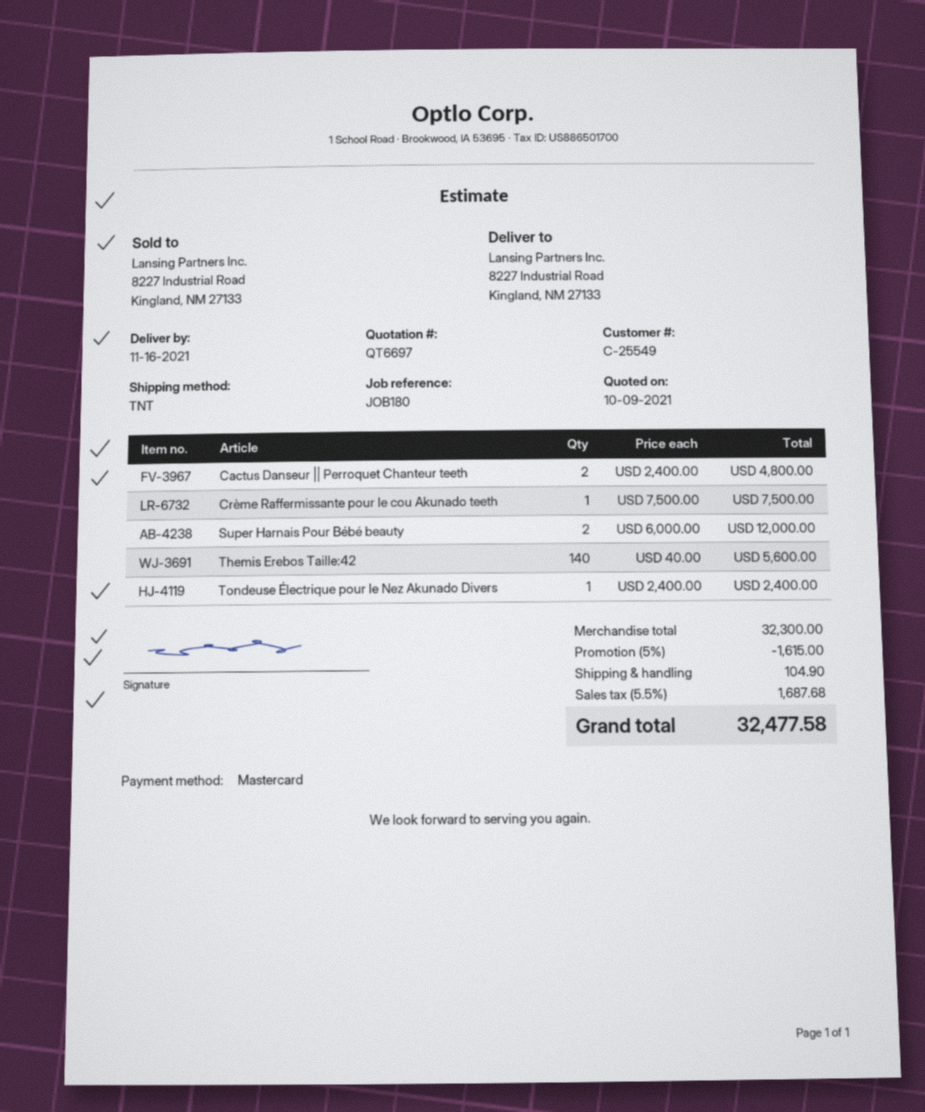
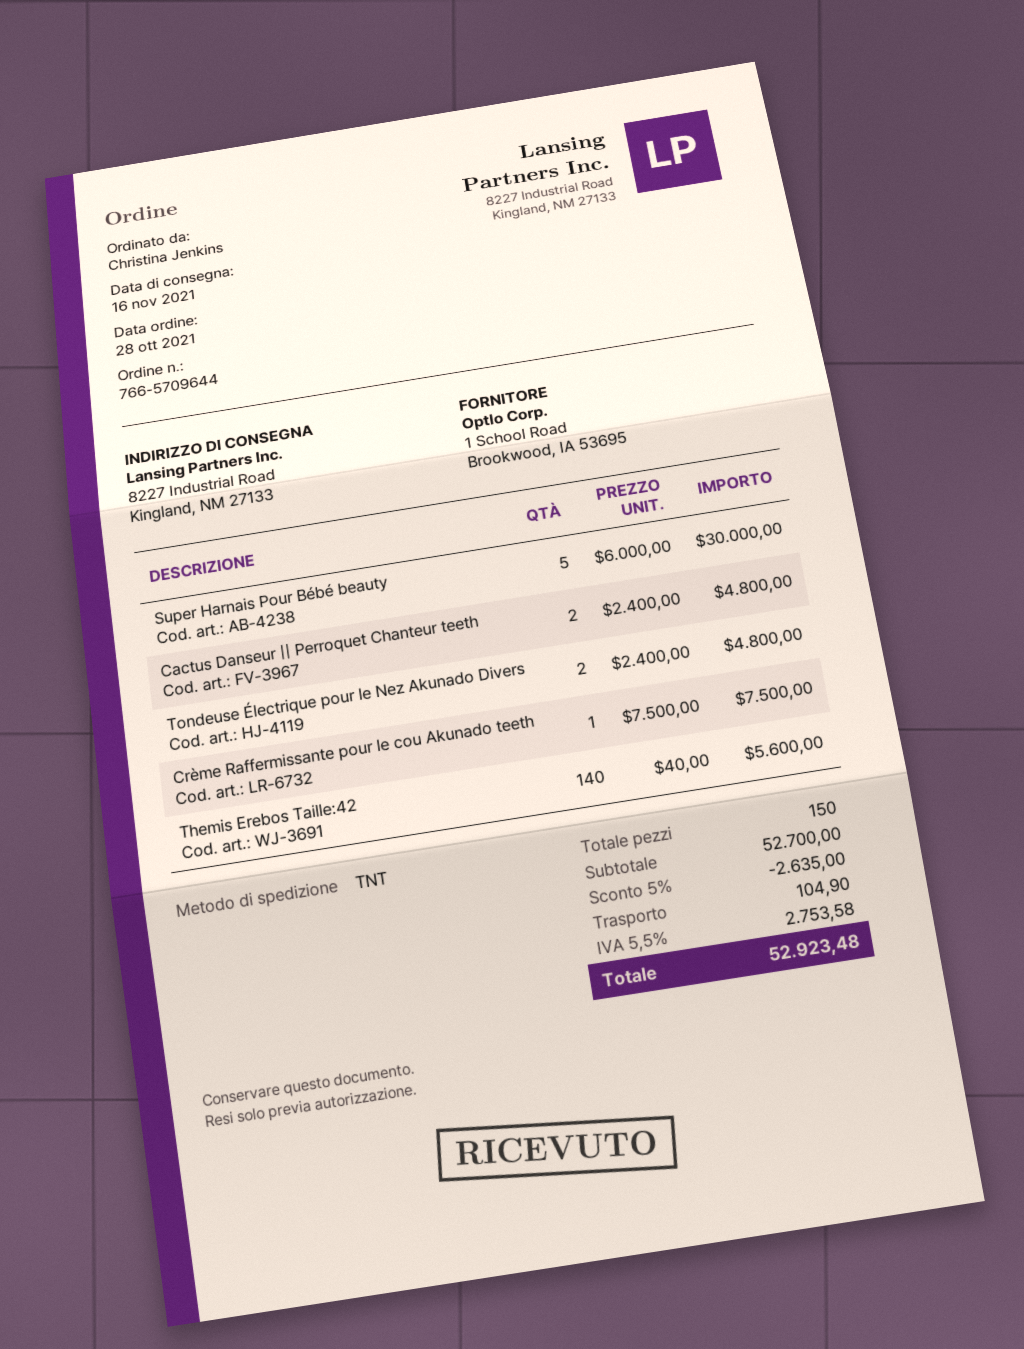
Super Harnais Pour Bébé beauty: 2 x 6000.00 = 12000.00 -> 5 x 6000.00 = 30000.00
Tondeuse Électrique pour le Nez Akunado Divers: 1 x 2400.00 = 2400.00 -> 2 x 2400.00 = 4800.00
subtotal: 32300.00 -> 52700.00
discount: 5% = 1615.00 -> 5% = 2635.00
tax: 5.5% = 1687.68 -> 5.5% = 2753.58
total: 32477.58 -> 52923.48

